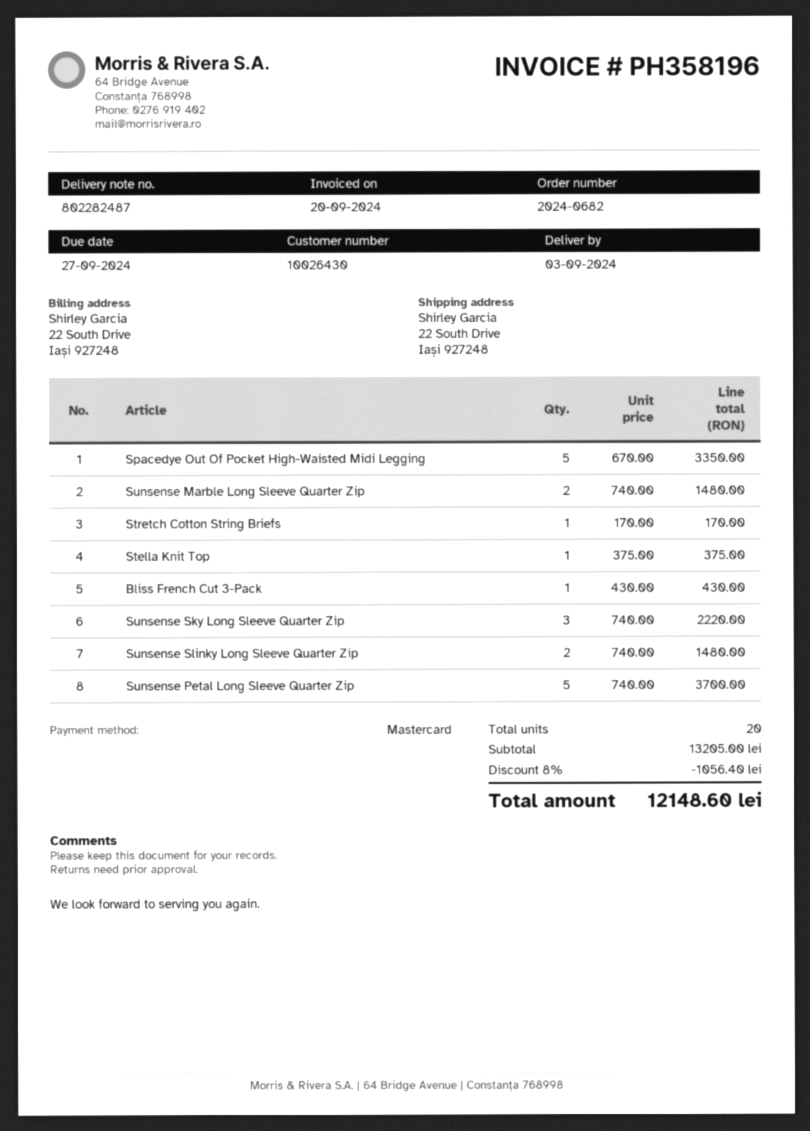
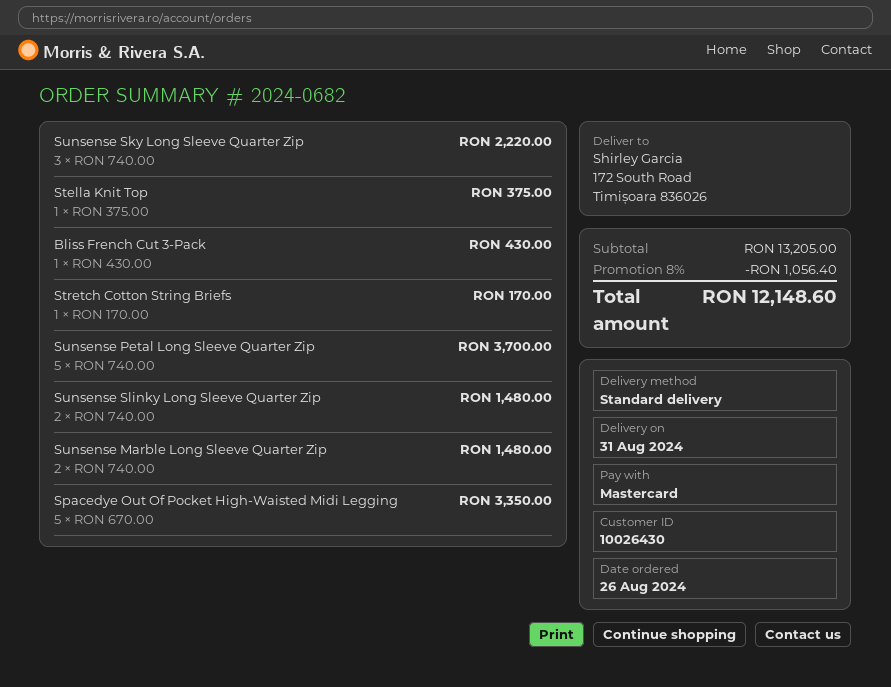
delivery date: 2024-09-03 -> 2024-08-31
ship to: 22 South Drive, Iași 927248 -> 172 South Road, Timișoara 836026

